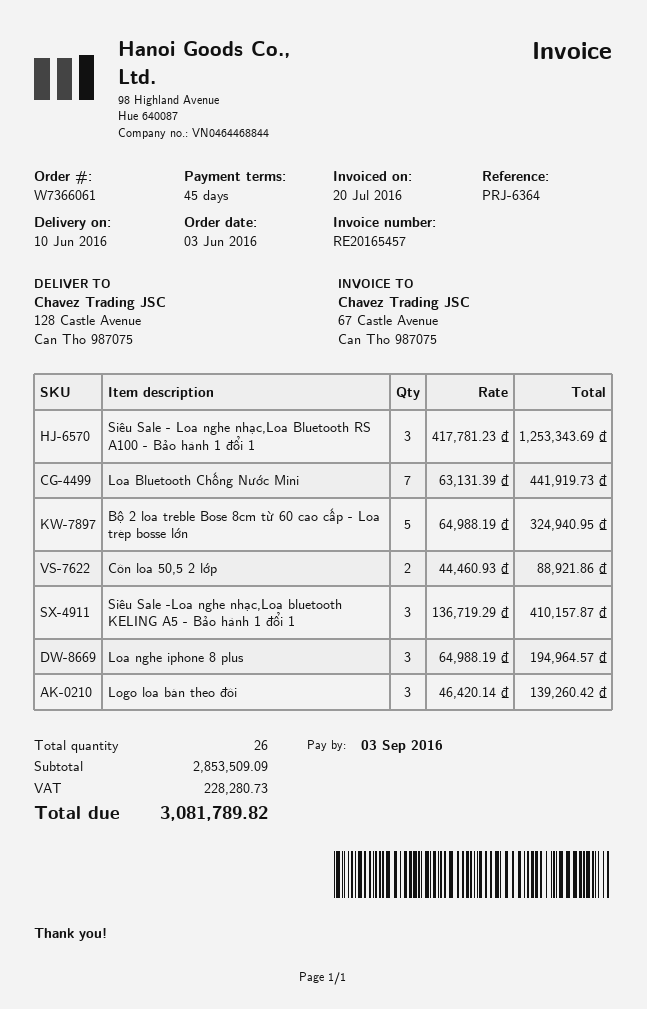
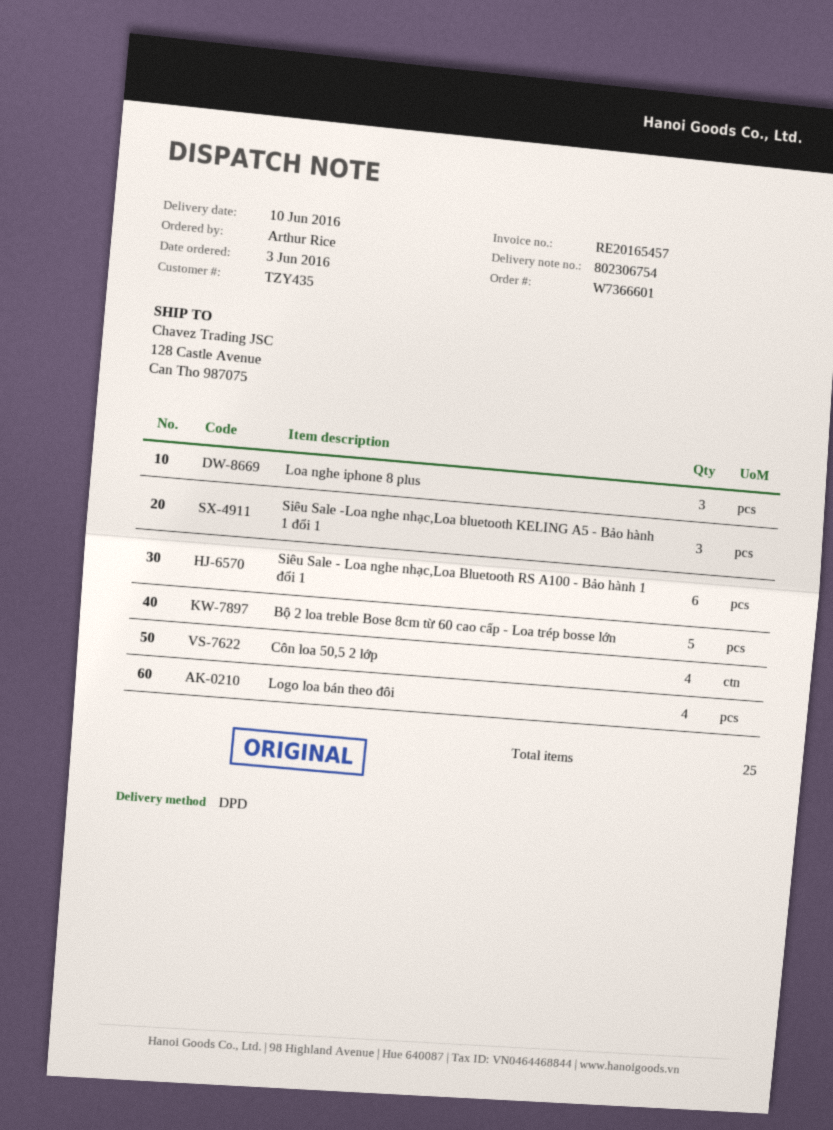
order number: W7366061 -> W7366601
Siêu Sale - Loa nghe nhạc,Loa Bluetooth RS A100 - Bảo hành 1 đổi 1: 3 -> 6
Loa Bluetooth Chống Nước Mini: 7 -> none
Côn loa 50,5 2 lớp: 2 -> 4
Logo loa bán theo đôi: 3 -> 4
total quantity: 26 -> 25

